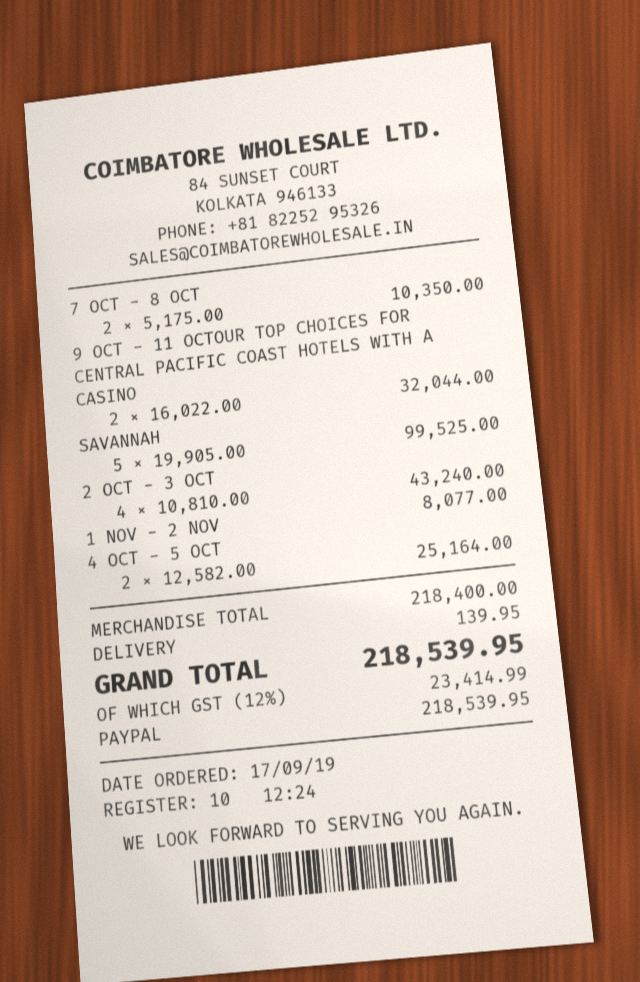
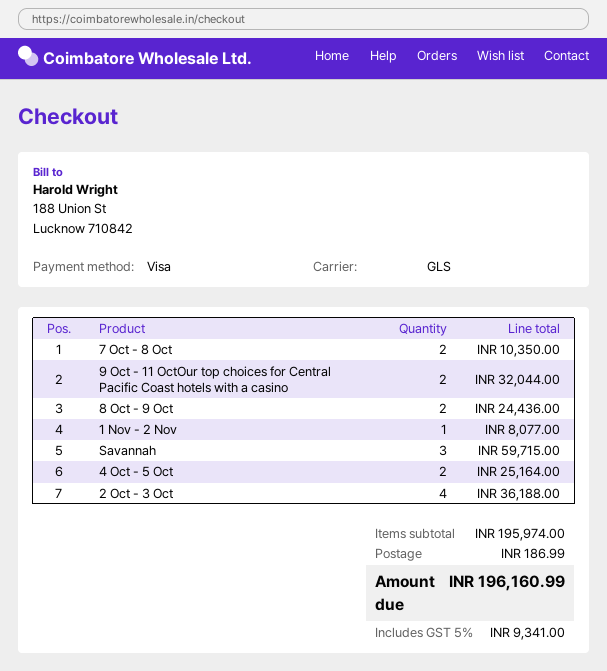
payment method: PayPal -> Visa
SAVANNAH: 5 for 99525.00 -> 3 for 59715.00
2 OCT - 3 OCT: 4 for 43240.00 -> 4 for 36188.00
8 Oct - 9 Oct: none -> 2 for 24436.00
subtotal: 218400.00 -> 195974.00
shipping: 139.95 -> 186.99
tax: 12% = 23414.99 -> 5% = 9341.00
total: 218539.95 -> 196160.99

